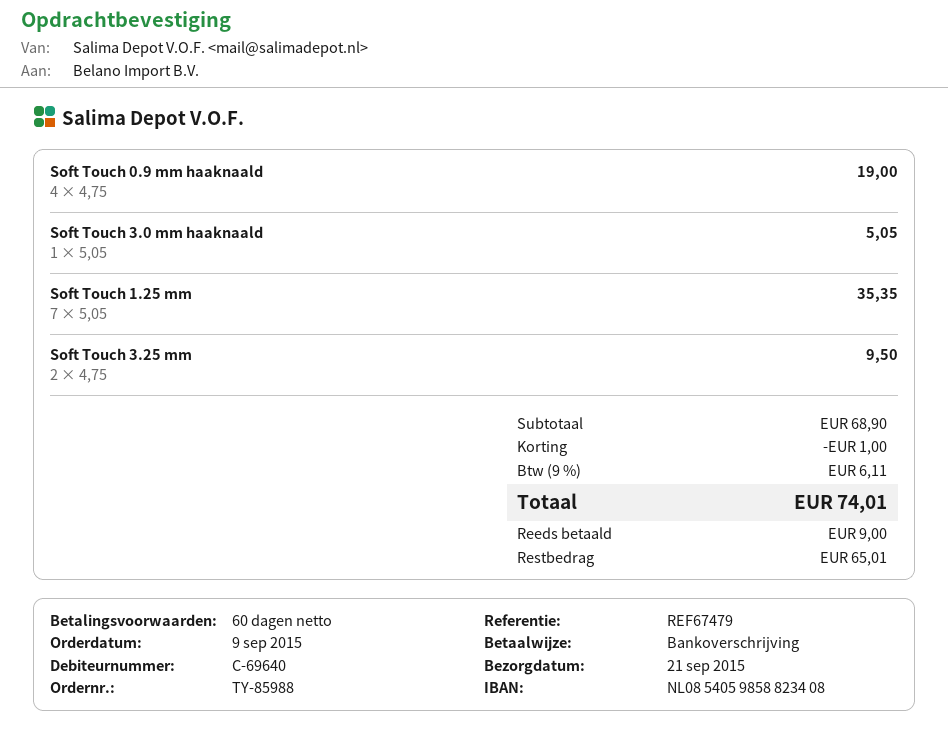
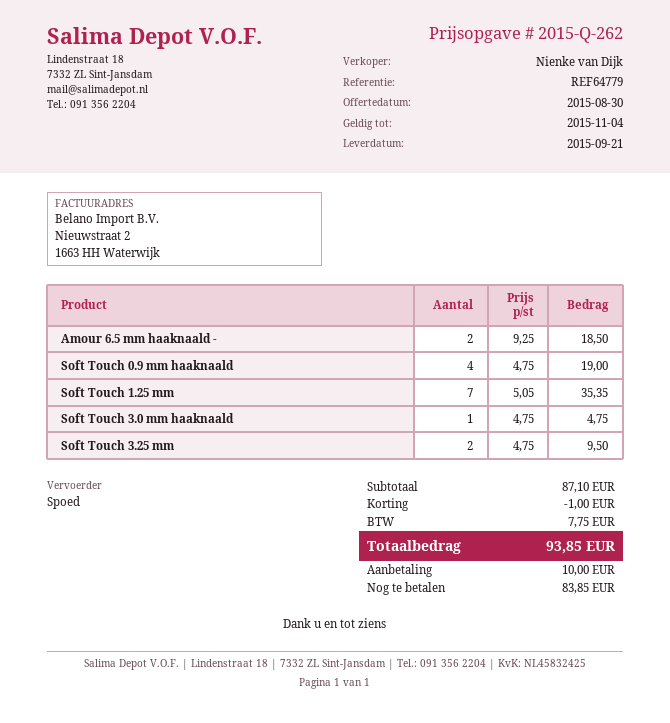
reference: REF67479 -> REF64779
Soft Touch 3.0 mm haaknaald: 1 x 5.05 = 5.05 -> 1 x 4.75 = 4.75
Amour 6.5 mm haaknaald -: none -> 2 x 9.25 = 18.50
subtotal: 68.90 -> 87.10
tax: 6.11 -> 7.75
total: 74.01 -> 93.85
deposit: 9.00 -> 10.00
balance: 65.01 -> 83.85

